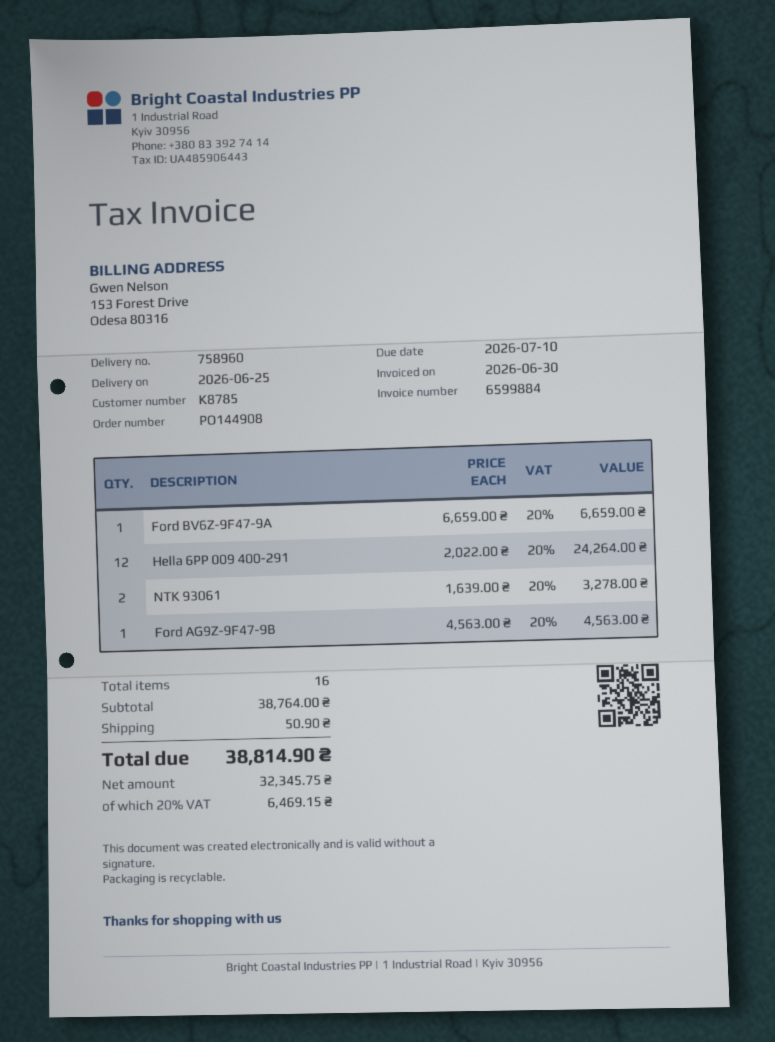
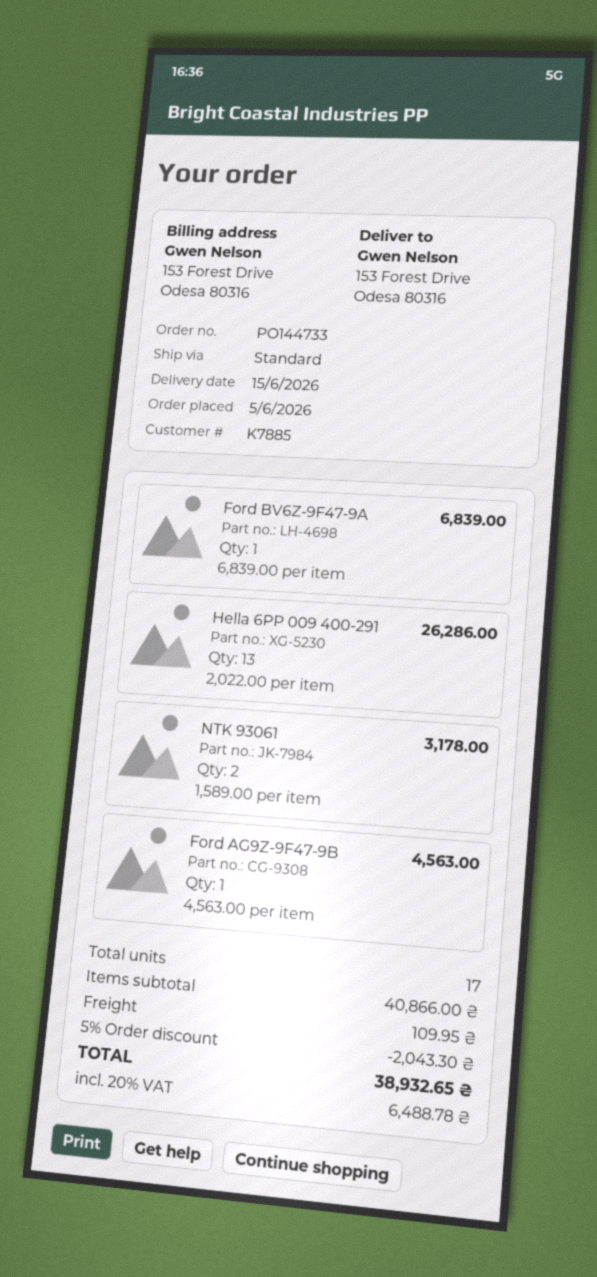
order number: PO144908 -> PO144733
delivery date: 2026-06-25 -> 2026-06-15
customer number: K8785 -> K7885
Ford BV6Z-9F47-9A: 1 x 6659.00 = 6659.00 -> 1 x 6839.00 = 6839.00
Hella 6PP 009 400-291: 12 x 2022.00 = 24264.00 -> 13 x 2022.00 = 26286.00
NTK 93061: 2 x 1639.00 = 3278.00 -> 2 x 1589.00 = 3178.00
total quantity: 16 -> 17
subtotal: 38764.00 -> 40866.00
discount: none -> 5% = 2043.30
shipping: 50.90 -> 109.95
tax: 20% = 6469.15 -> 20% = 6488.78
total: 38814.90 -> 38932.65

